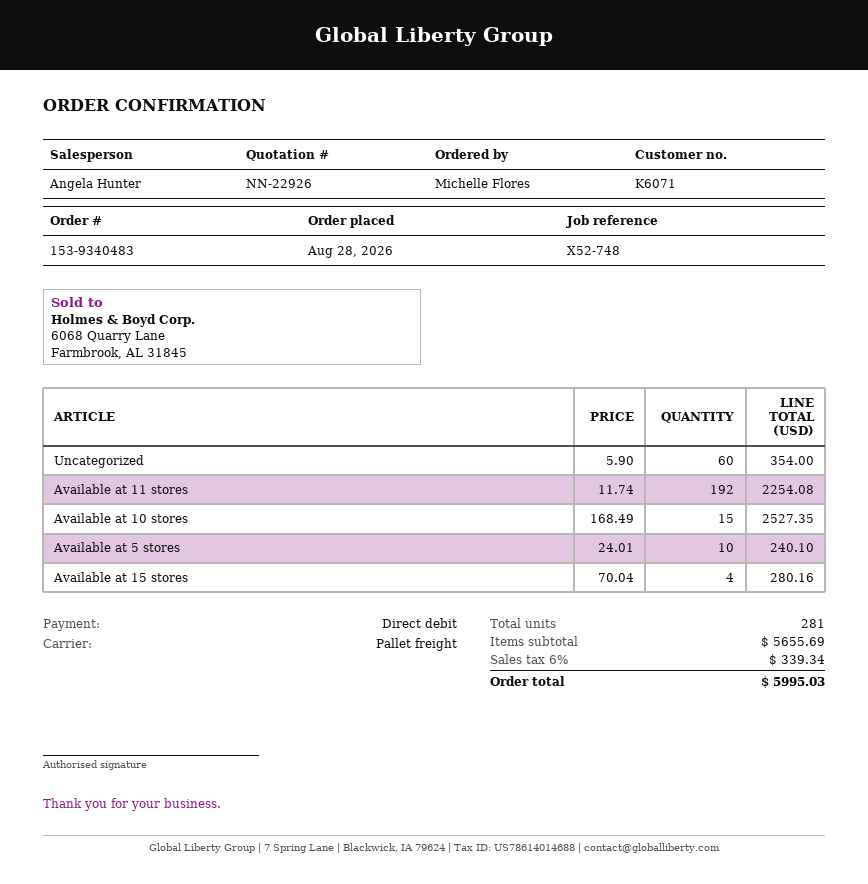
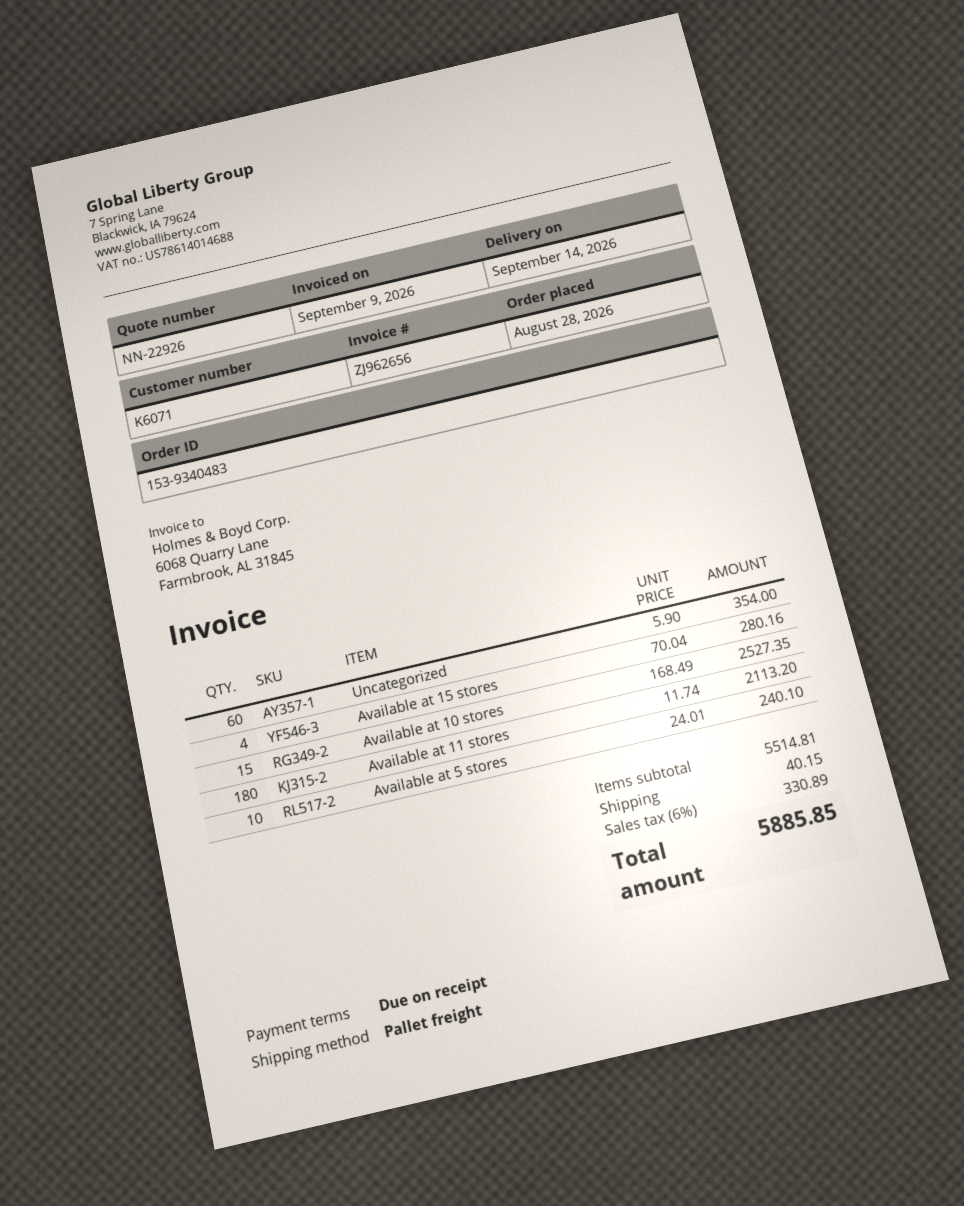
Available at 11 stores: 192 x 11.74 = 2254.08 -> 180 x 11.74 = 2113.20
subtotal: 5655.69 -> 5514.81
shipping: none -> 40.15
tax: 6% = 339.34 -> 6% = 330.89
total: 5995.03 -> 5885.85

